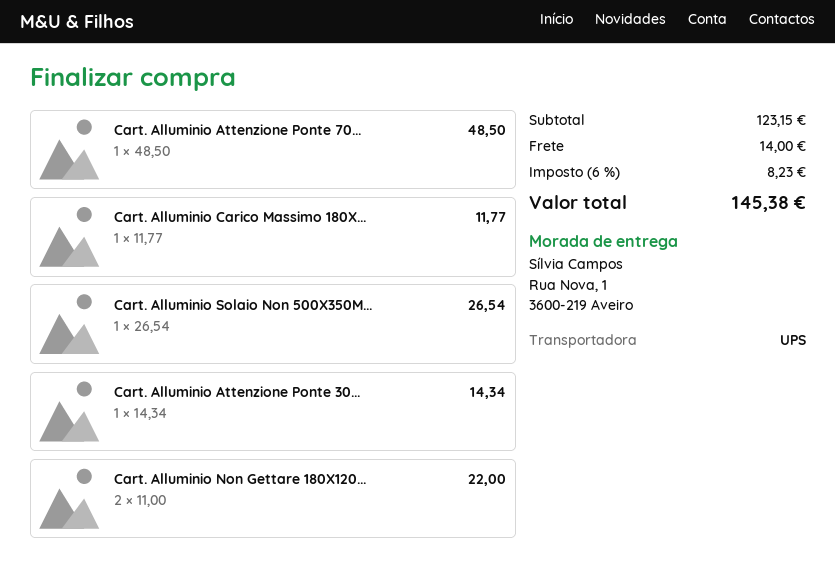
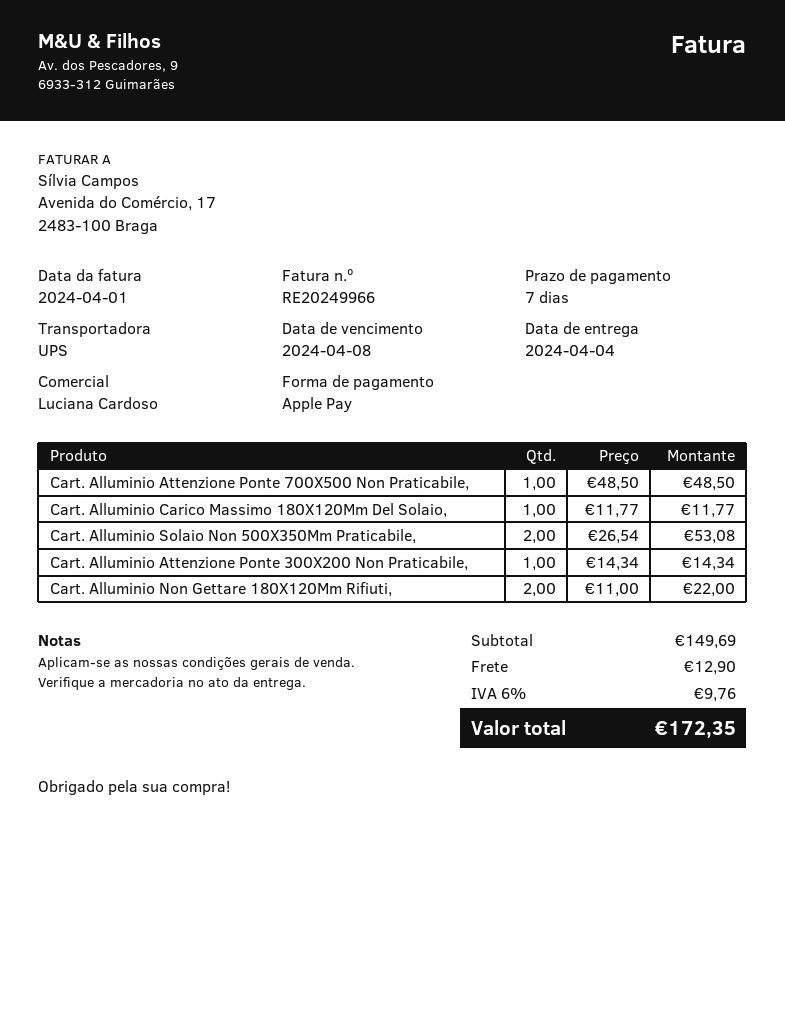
Cart. Alluminio Solaio Non 500X350M...: 1 x 26.54 = 26.54 -> 2 x 26.54 = 53.08
subtotal: 123.15 -> 149.69
shipping: 14.00 -> 12.90
tax: 6% = 8.23 -> 6% = 9.76
total: 145.38 -> 172.35

